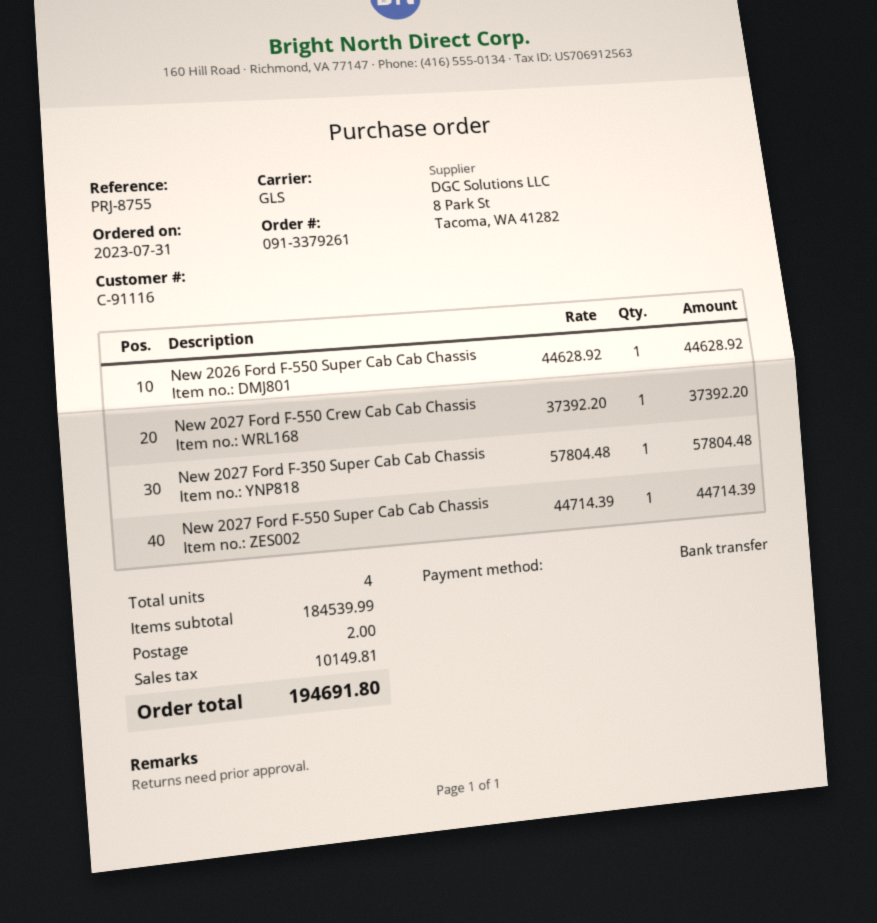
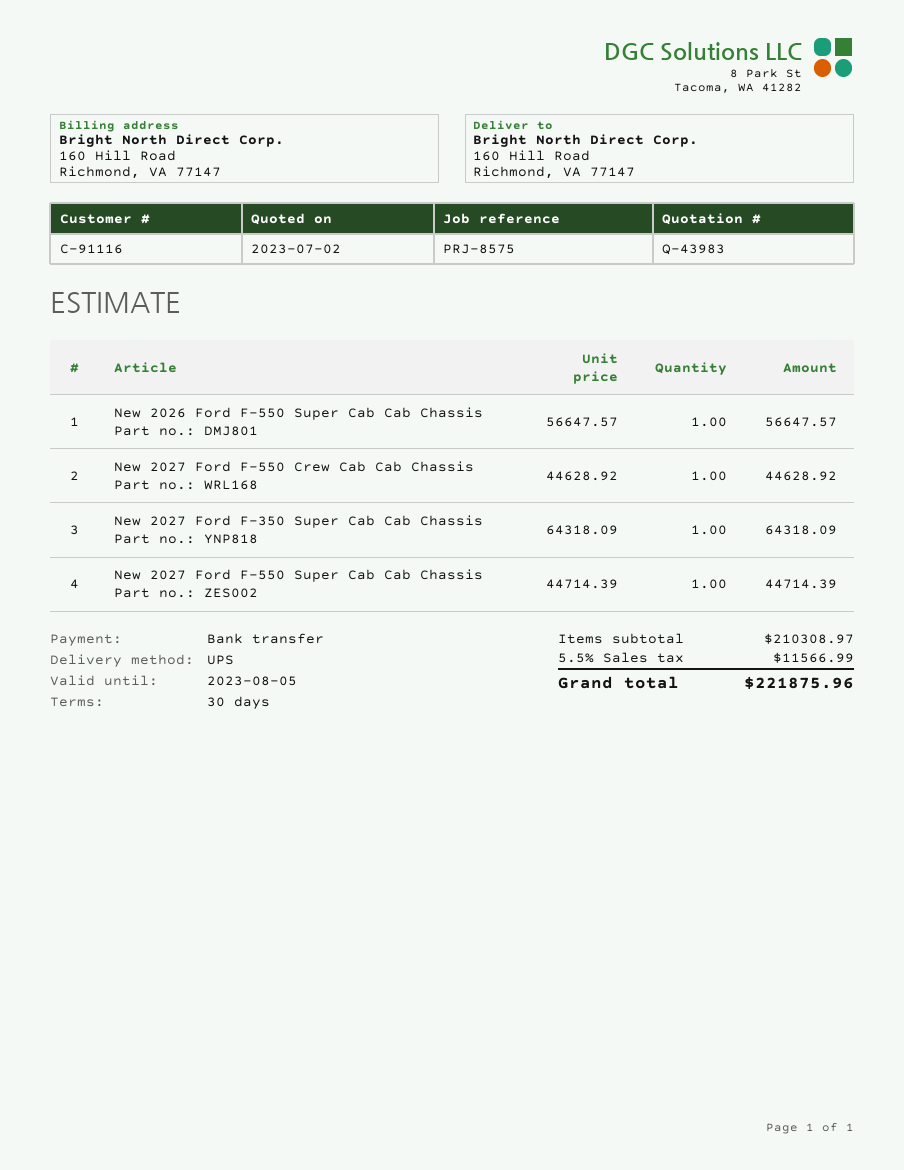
reference: PRJ-8755 -> PRJ-8575
shipping method: GLS -> UPS
New 2026 Ford F-550 Super Cab Cab Chassis: 1 x 44628.92 = 44628.92 -> 1 x 56647.57 = 56647.57
New 2027 Ford F-550 Crew Cab Cab Chassis: 1 x 37392.20 = 37392.20 -> 1 x 44628.92 = 44628.92
New 2027 Ford F-350 Super Cab Cab Chassis: 1 x 57804.48 = 57804.48 -> 1 x 64318.09 = 64318.09
subtotal: 184539.99 -> 210308.97
shipping: 2.00 -> none
tax: 10149.81 -> 11566.99
total: 194691.80 -> 221875.96

